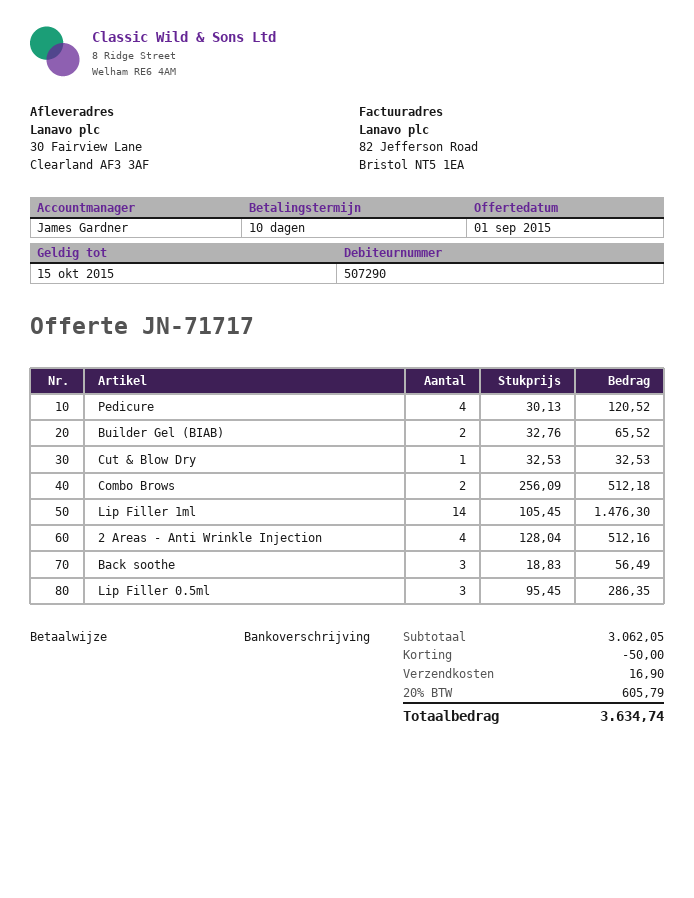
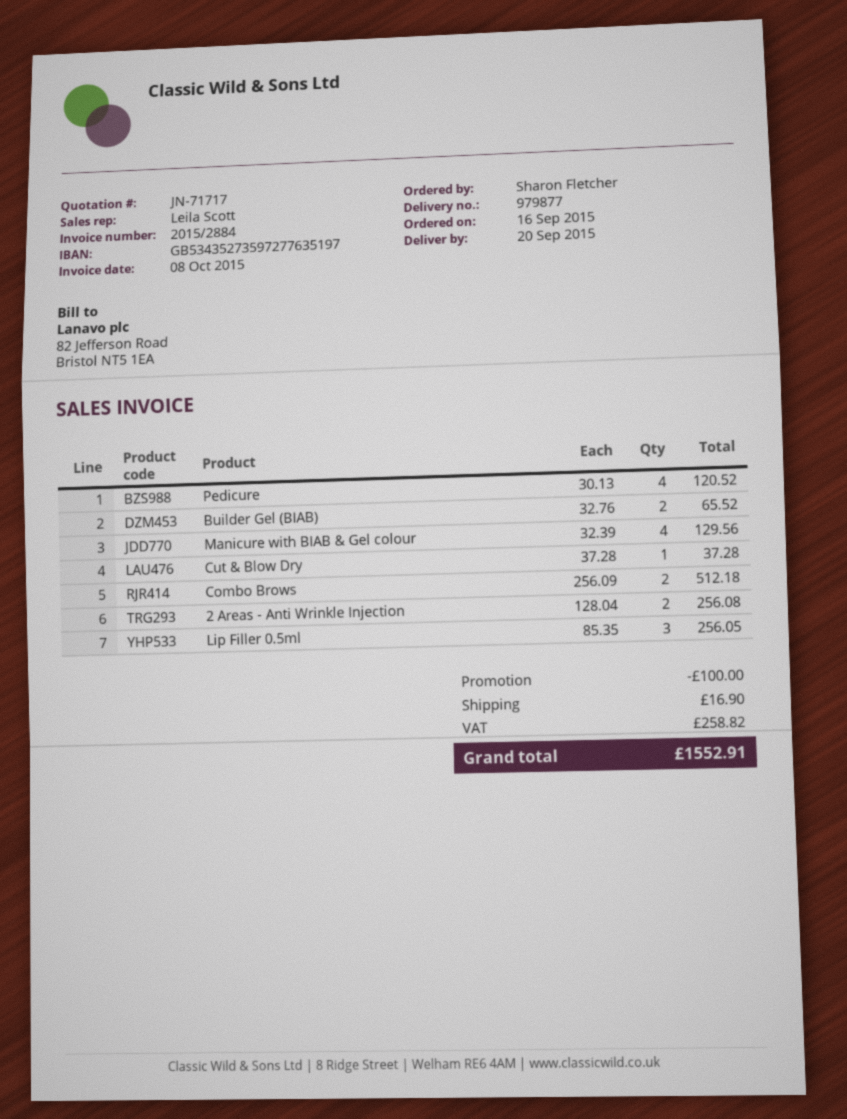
sales rep: James Gardner -> Leila Scott
Cut & Blow Dry: 1 x 32.53 = 32.53 -> 1 x 37.28 = 37.28
Lip Filler 1ml: 14 x 105.45 = 1476.30 -> none
2 Areas - Anti Wrinkle Injection: 4 x 128.04 = 512.16 -> 2 x 128.04 = 256.08
Back soothe: 3 x 18.83 = 56.49 -> none
Lip Filler 0.5ml: 3 x 95.45 = 286.35 -> 3 x 85.35 = 256.05
Manicure with BIAB & Gel colour: none -> 4 x 32.39 = 129.56
discount: 50.00 -> 100.00
tax: 605.79 -> 258.82
total: 3634.74 -> 1552.91

